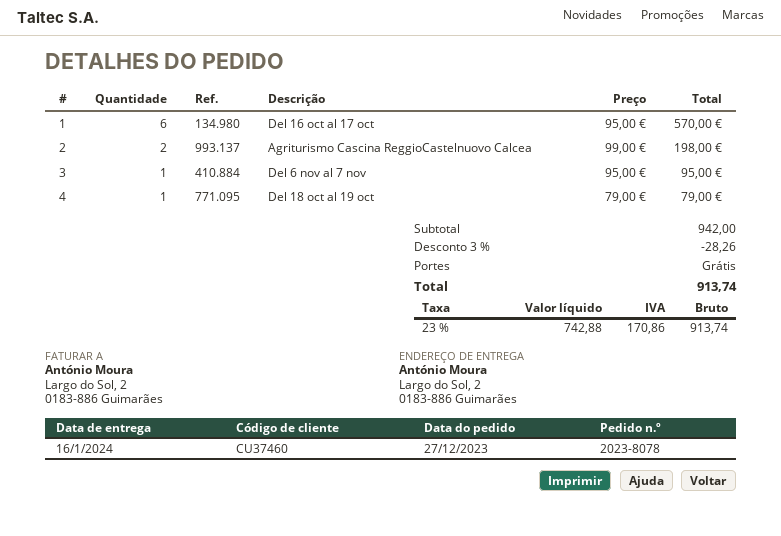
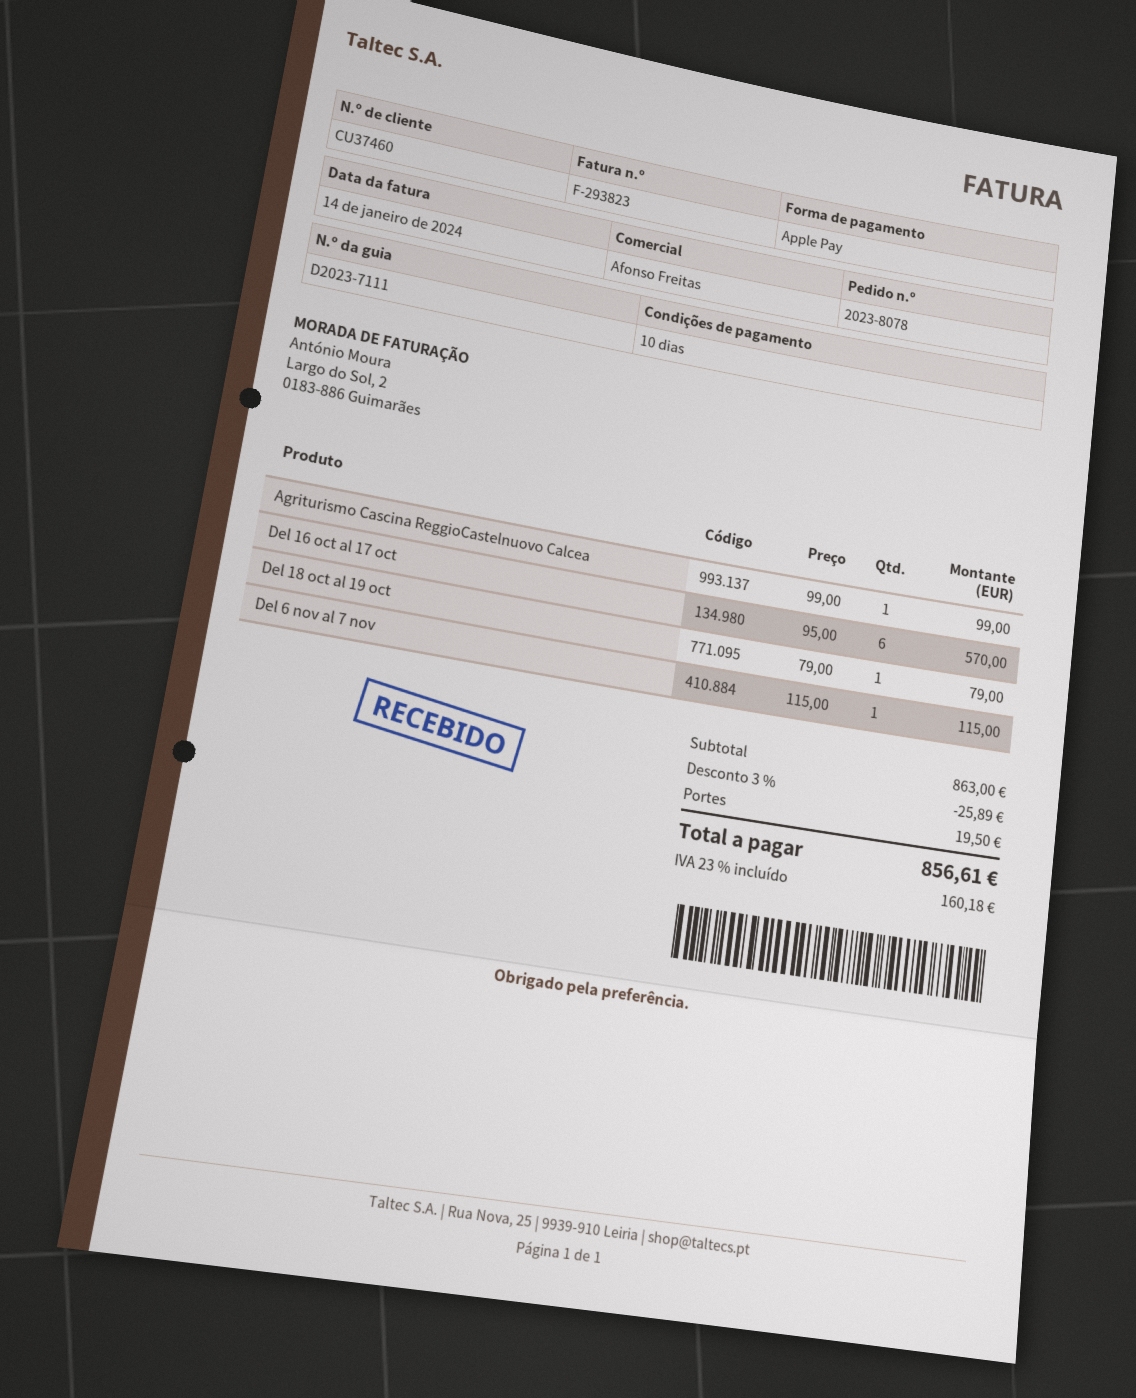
Agriturismo Cascina ReggioCastelnuovo Calcea: 2 x 99.00 = 198.00 -> 1 x 99.00 = 99.00
Del 6 nov al 7 nov: 1 x 95.00 = 95.00 -> 1 x 115.00 = 115.00
subtotal: 942.00 -> 863.00
discount: 3% = 28.26 -> 3% = 25.89
shipping: 0.00 -> 19.50
tax: 23% = 170.86 -> 23% = 160.18
total: 913.74 -> 856.61

